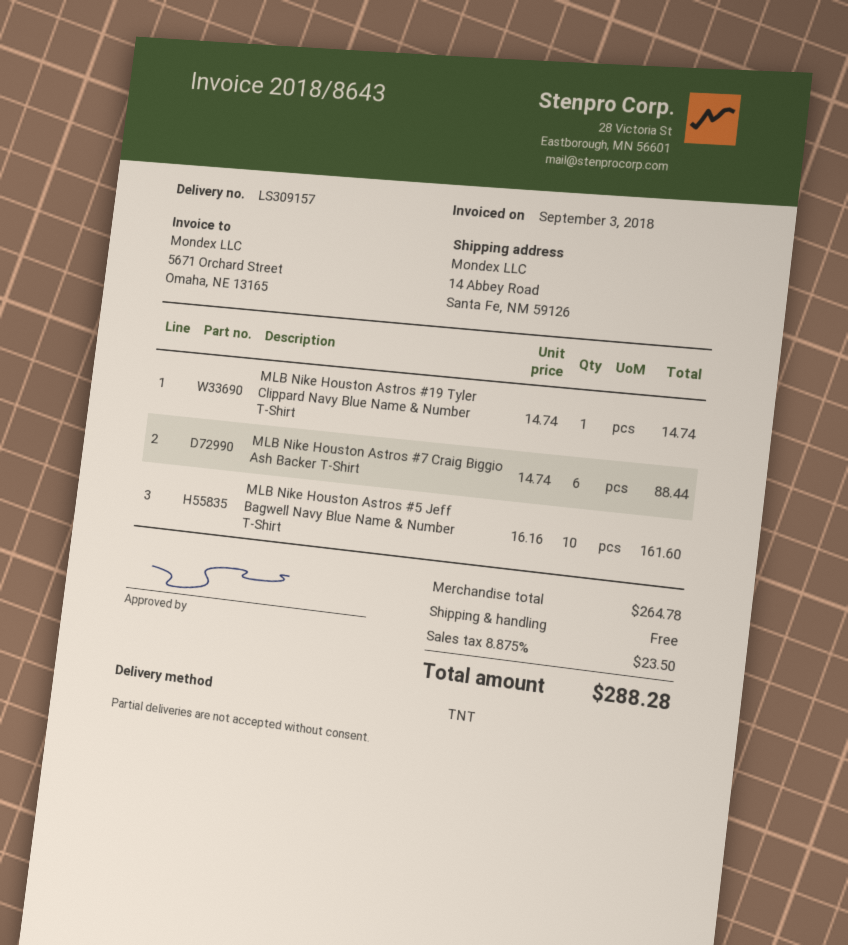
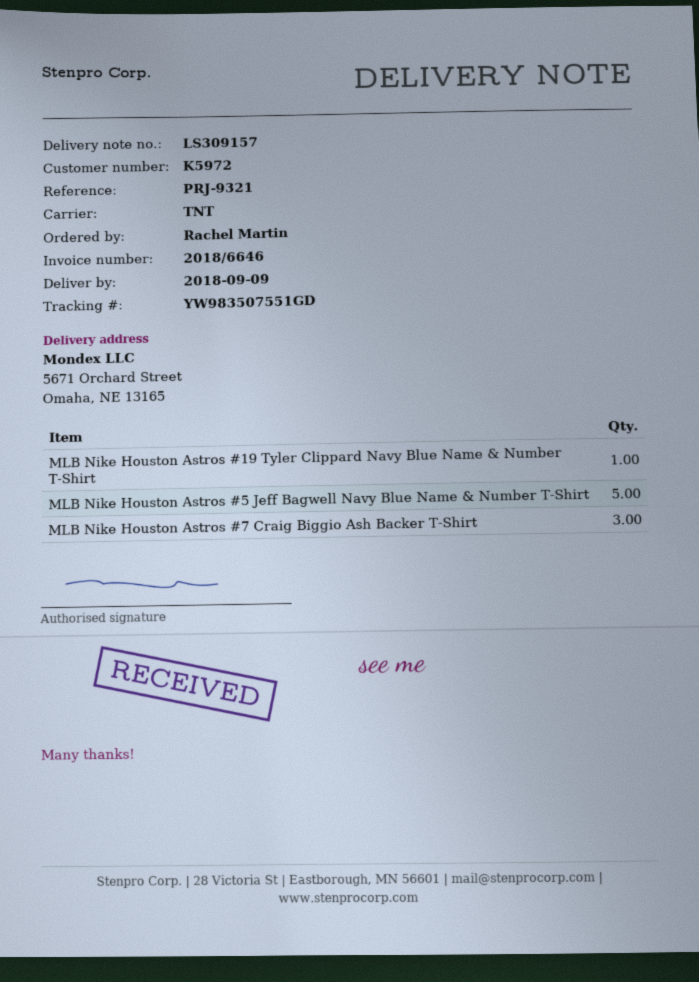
invoice number: 2018/8643 -> 2018/6646
ship to: 14 Abbey Road, Santa Fe, NM 59126 -> 5671 Orchard Street, Omaha, NE 13165
MLB Nike Houston Astros #7 Craig Biggio Ash Backer T-Shirt: 6 -> 3
MLB Nike Houston Astros #5 Jeff Bagwell Navy Blue Name & Number T-Shirt: 10 -> 5

